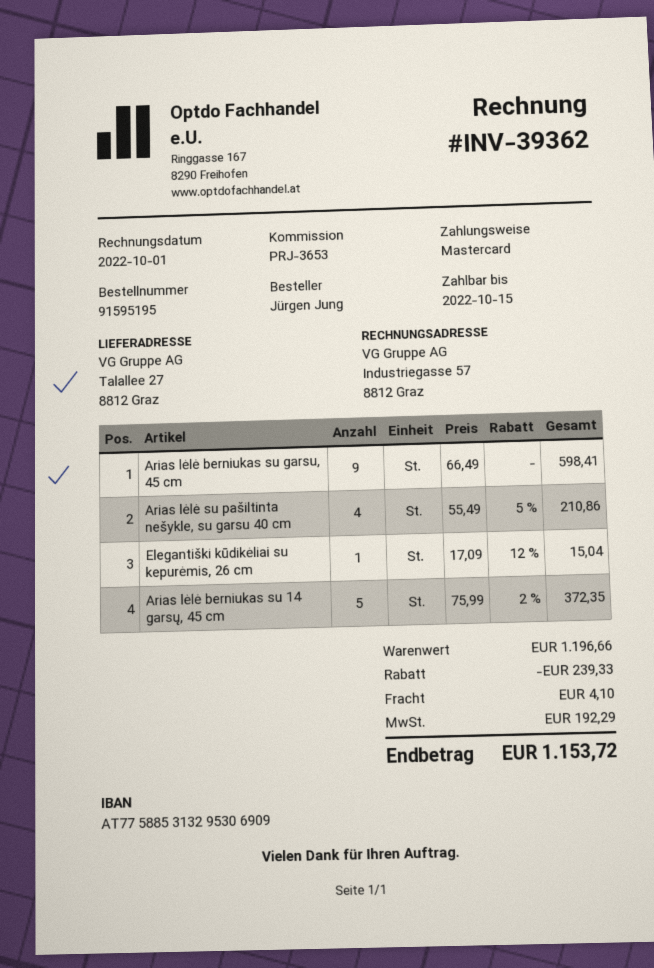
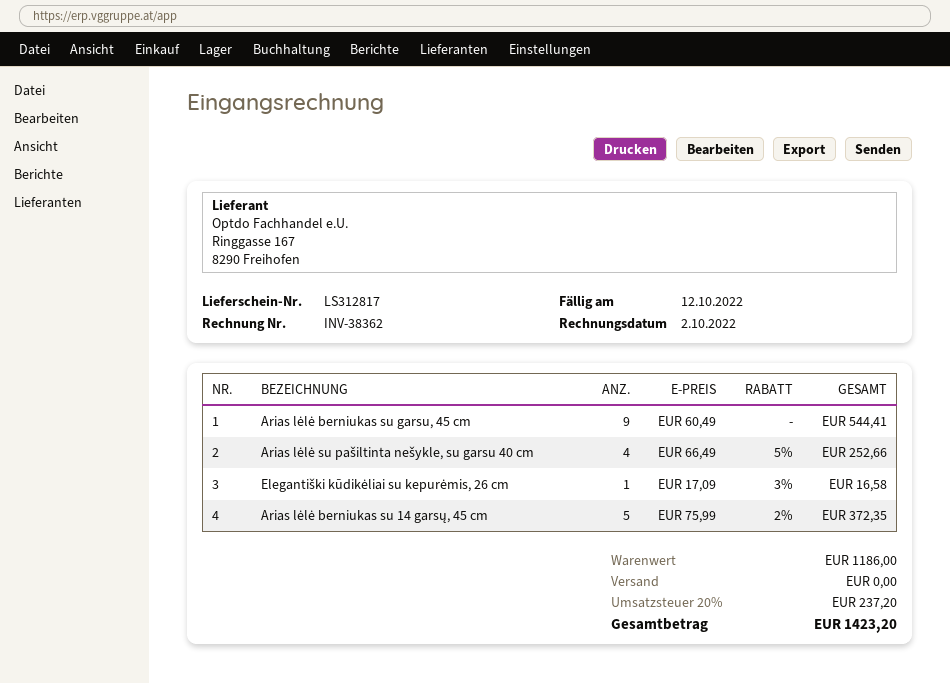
invoice number: INV-39362 -> INV-38362
invoice date: 2022-10-01 -> 2022-10-02
due date: 2022-10-15 -> 2022-10-12
Arias lėlė berniukas su garsu, 45 cm: 9 x 66.49 = 598.41 -> 9 x 60.49 = 544.41
Arias lėlė su pašiltinta nešykle, su garsu 40 cm: 4 x 55.49 - 5% = 210.86 -> 4 x 66.49 - 5% = 252.66
Elegantiški kūdikėliai su kepurėmis, 26 cm: 1 x 17.09 - 12% = 15.04 -> 1 x 17.09 - 3% = 16.58
subtotal: 1196.66 -> 1186.00
discount: 239.33 -> none
shipping: 4.10 -> 0.00
tax: 192.29 -> 237.20
total: 1153.72 -> 1423.20

